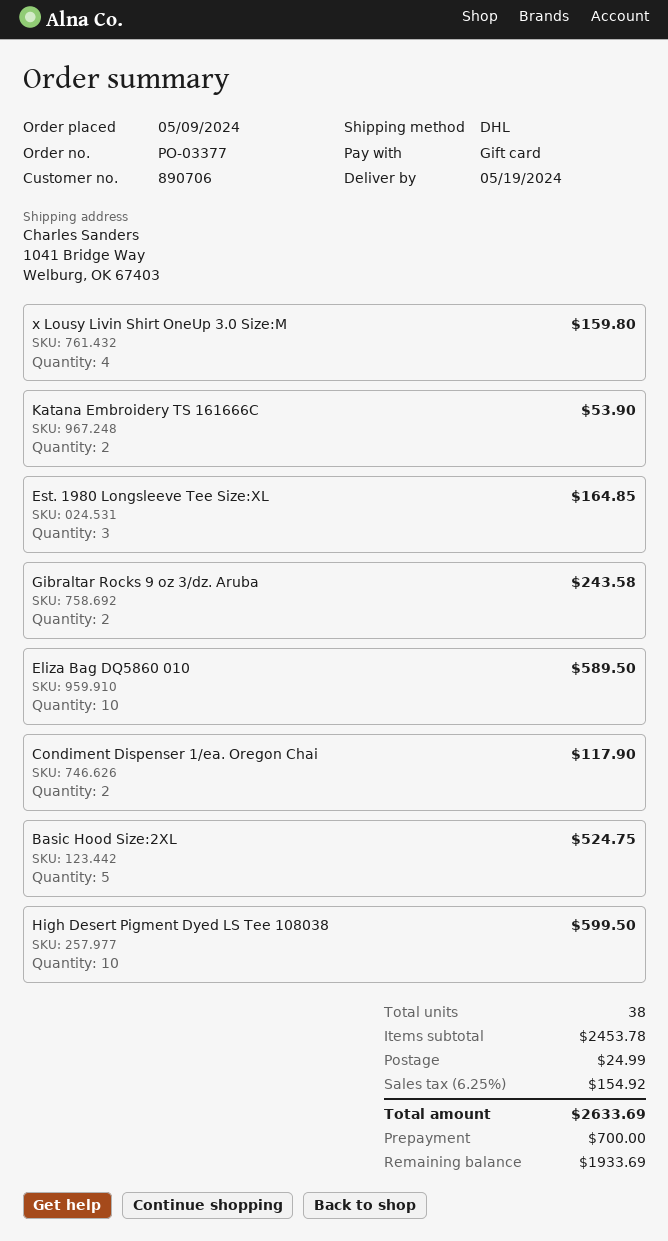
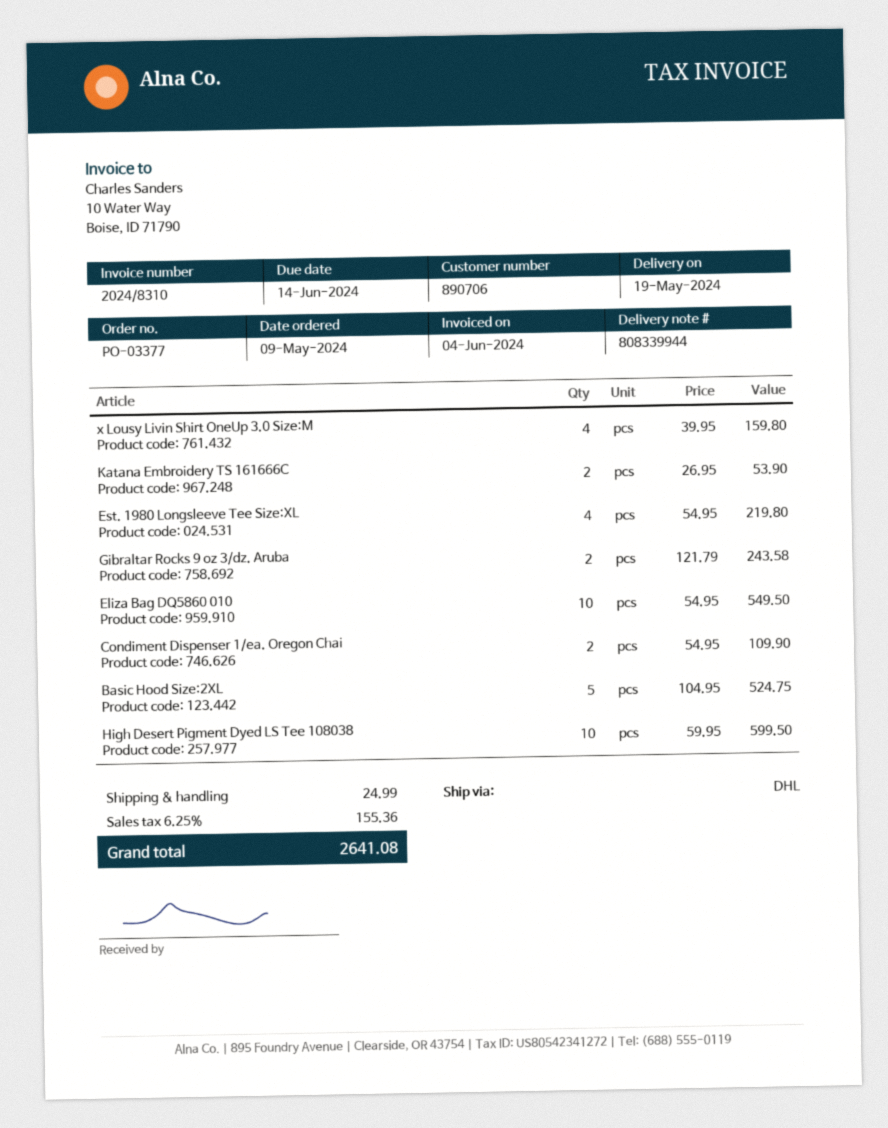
Est. 1980 Longsleeve Tee Size:XL: 3 for 164.85 -> 4 for 219.80
Eliza Bag DQ5860 010: 10 for 589.50 -> 10 for 549.50
Condiment Dispenser 1/ea. Oregon Chai: 2 for 117.90 -> 2 for 109.90
tax: 6.25% = 154.92 -> 6.25% = 155.36
total: 2633.69 -> 2641.08

